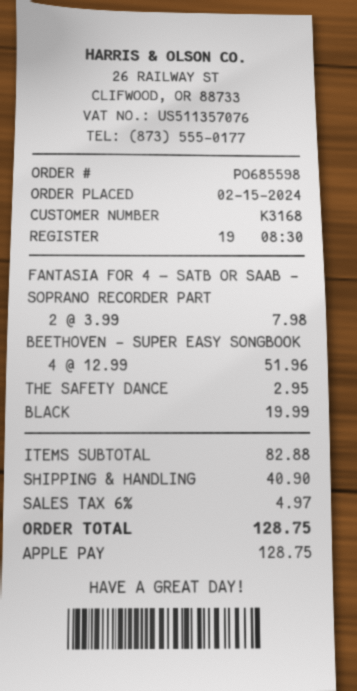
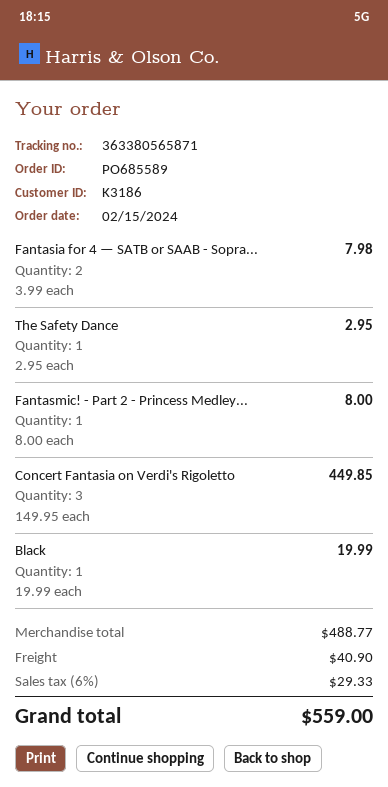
order number: PO685598 -> PO685589
customer number: K3168 -> K3186
BEETHOVEN - SUPER EASY SONGBOOK: 4 x 12.99 = 51.96 -> none
Fantasmic! - Part 2 - Princess Medley...: none -> 1 x 8.00 = 8.00
Concert Fantasia on Verdi's Rigoletto: none -> 3 x 149.95 = 449.85
subtotal: 82.88 -> 488.77
tax: 6% = 4.97 -> 6% = 29.33
total: 128.75 -> 559.00

